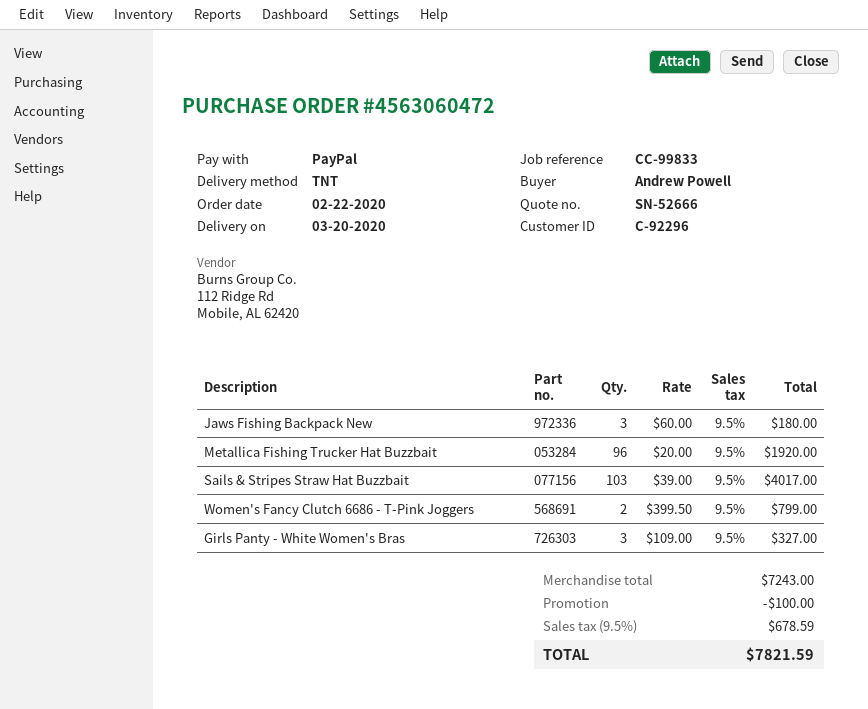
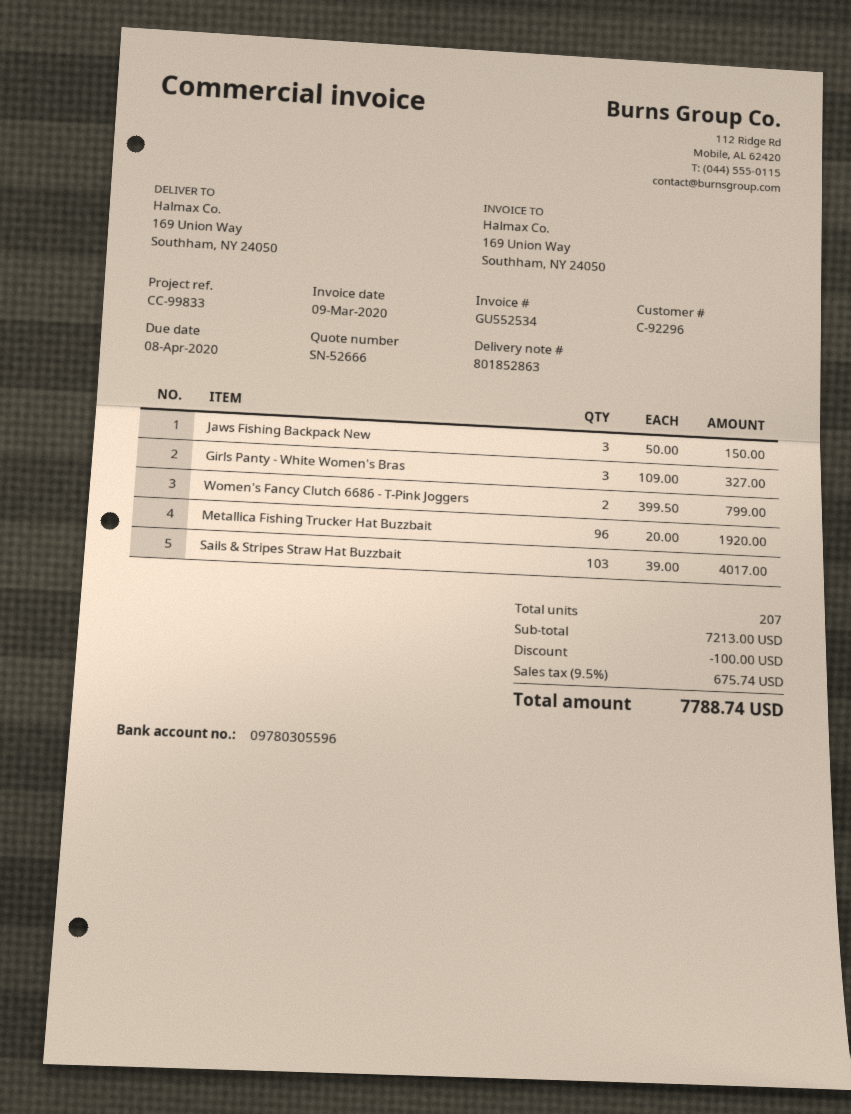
Jaws Fishing Backpack New: 3 x 60.00 = 180.00 -> 3 x 50.00 = 150.00
subtotal: 7243.00 -> 7213.00
tax: 9.5% = 678.59 -> 9.5% = 675.74
total: 7821.59 -> 7788.74

